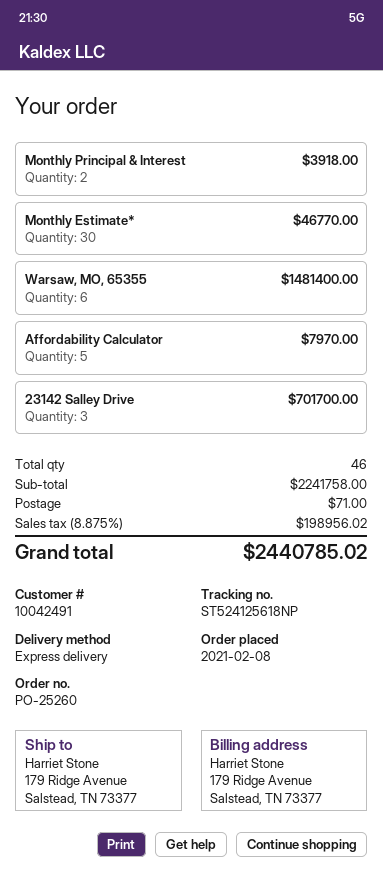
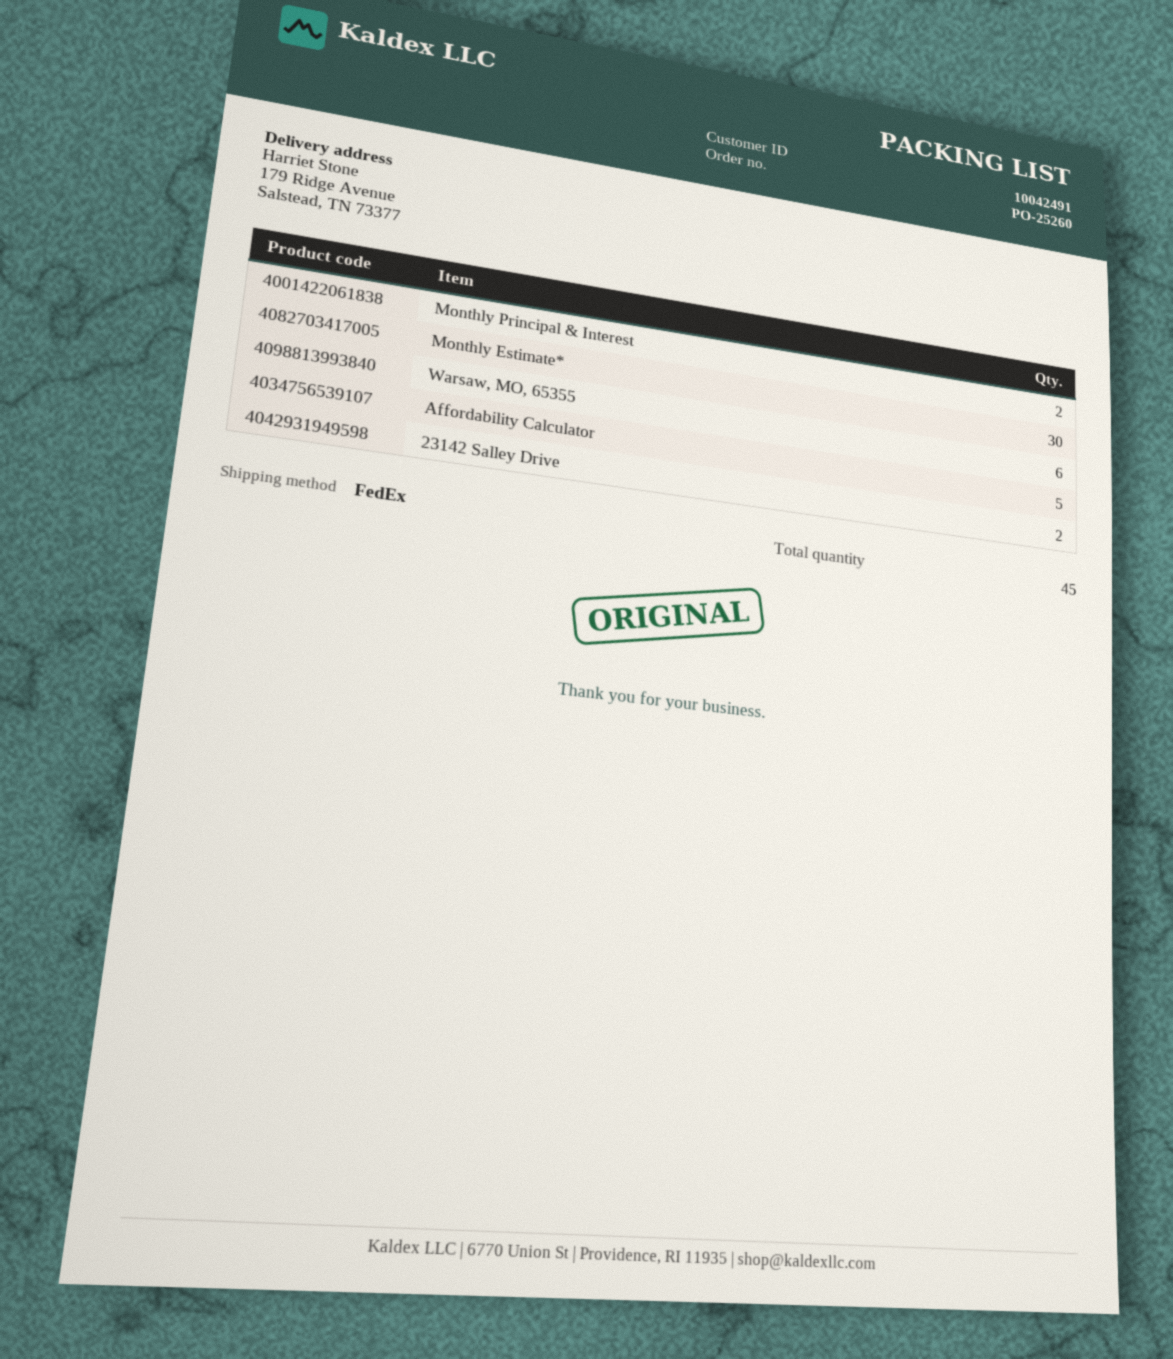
shipping method: express -> FedEx
23142 Salley Drive: 3 -> 2
total quantity: 46 -> 45

